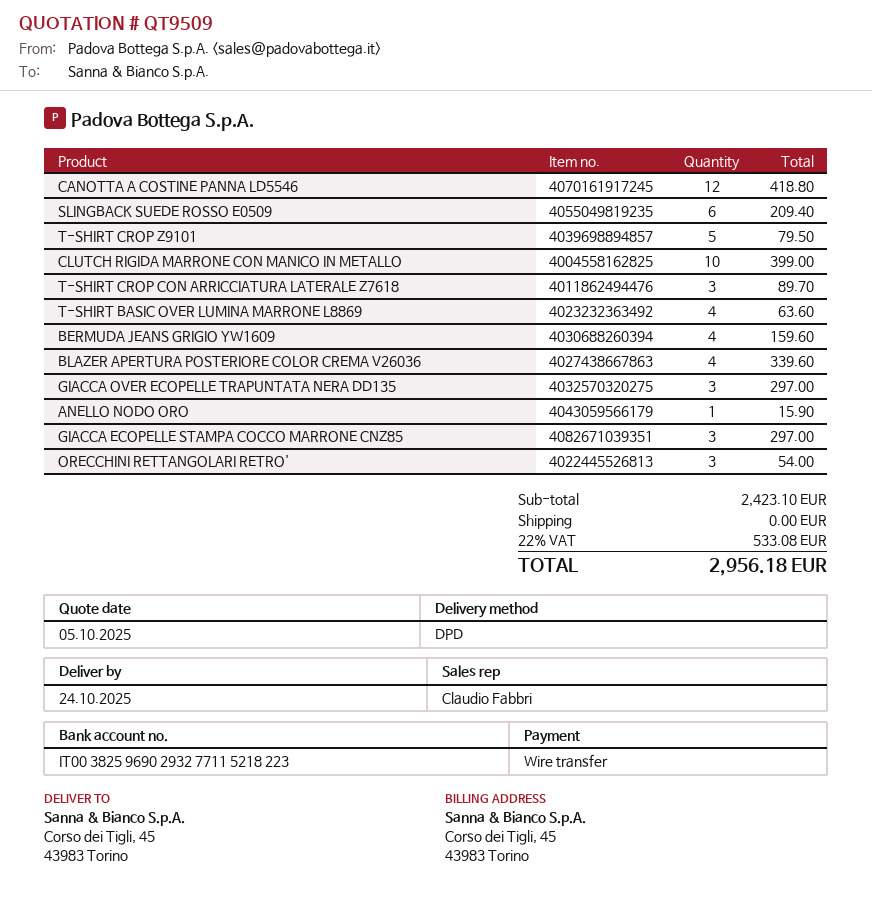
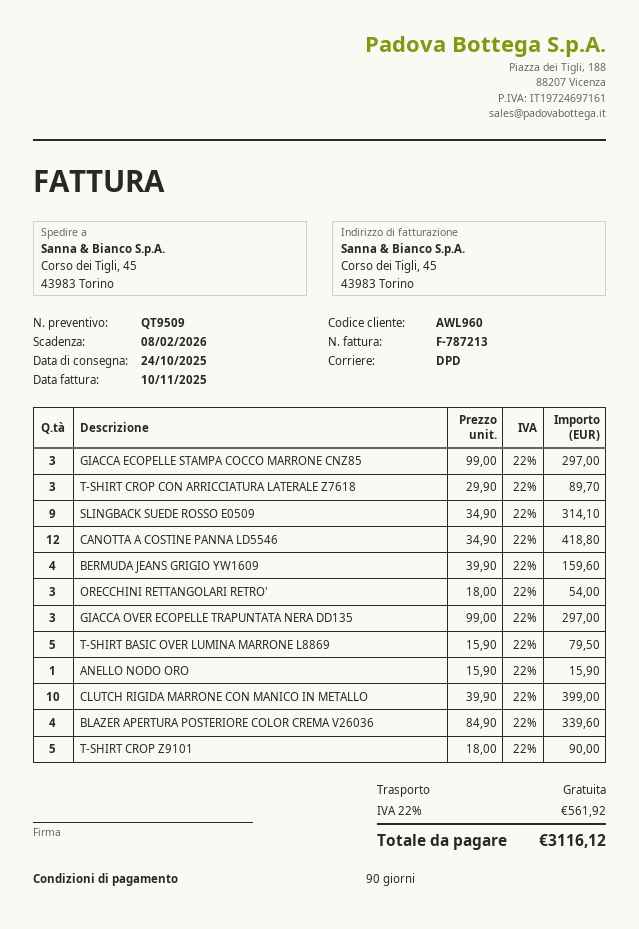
SLINGBACK SUEDE ROSSO E0509: 6 for 209.40 -> 9 for 314.10
T-SHIRT CROP Z9101: 5 for 79.50 -> 5 for 90.00
T-SHIRT BASIC OVER LUMINA MARRONE L8869: 4 for 63.60 -> 5 for 79.50
tax: 22% = 533.08 -> 22% = 561.92
total: 2956.18 -> 3116.12

